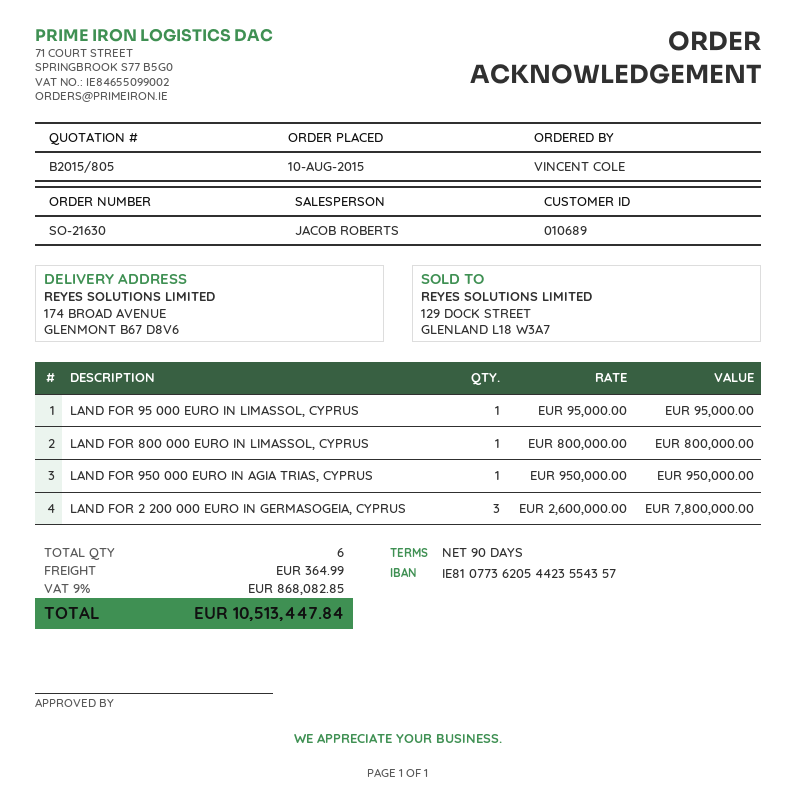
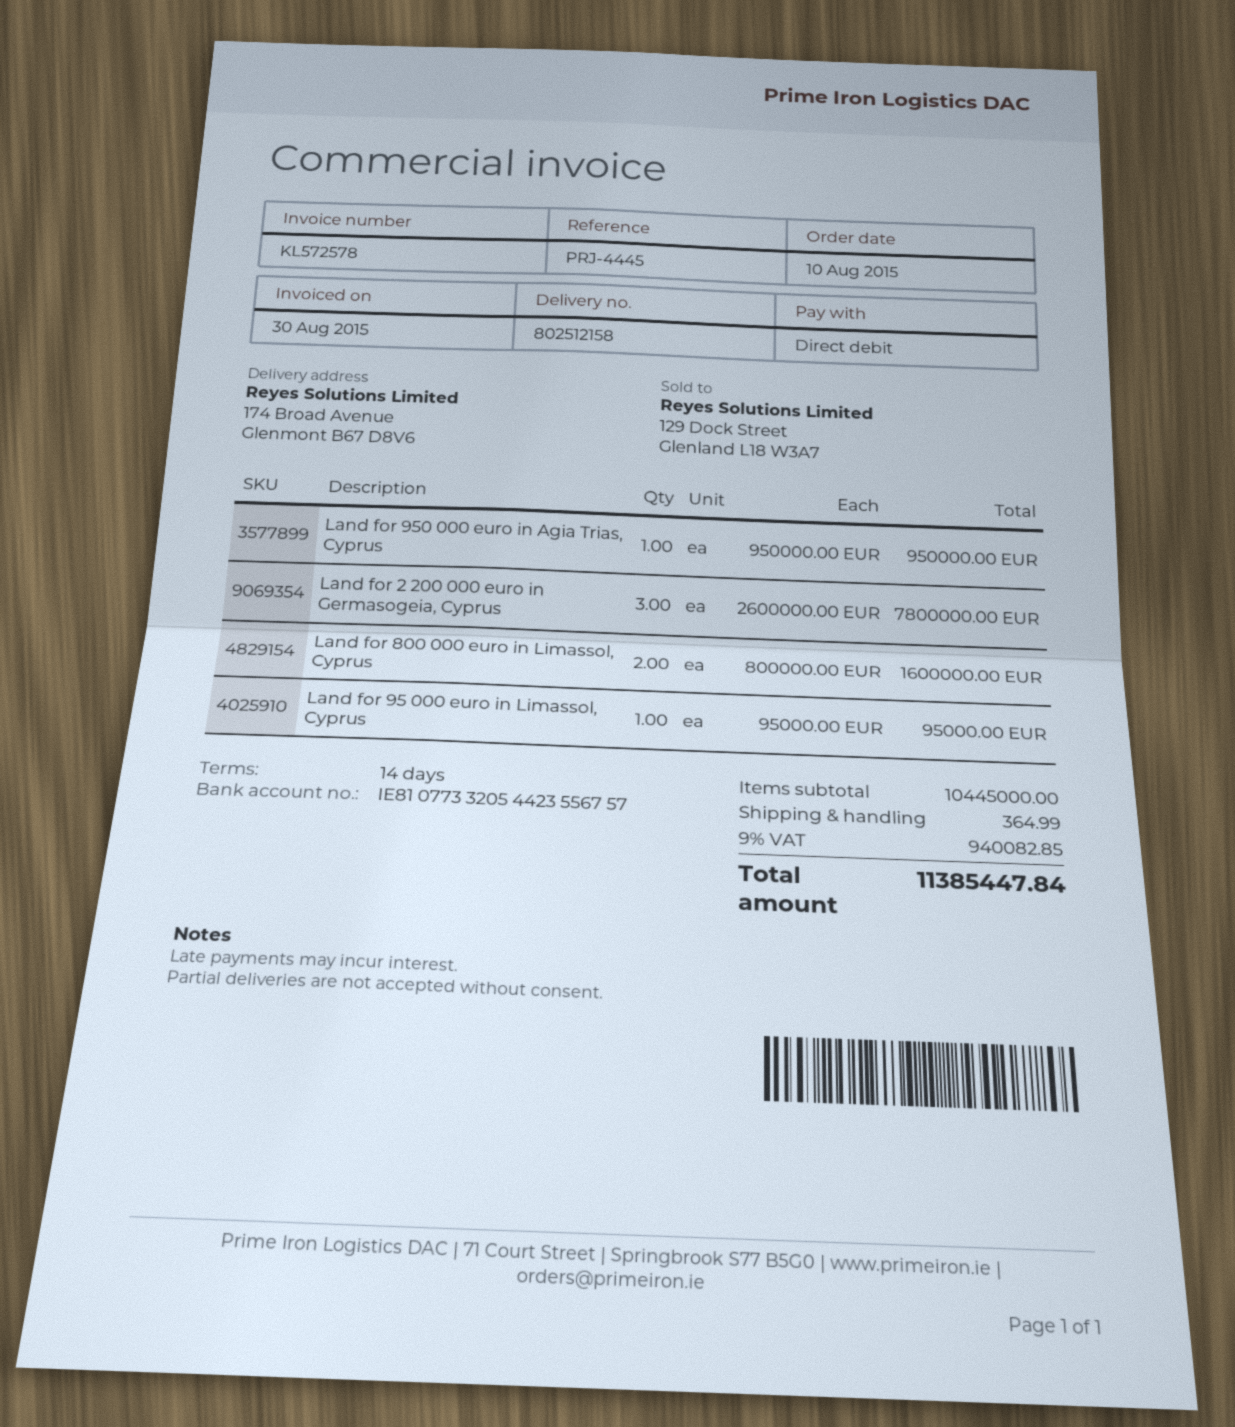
payment terms: 90 days -> 14 days
bank account: IE81077362054423554357 -> IE81077332054423556757
LAND FOR 800 000 EURO IN LIMASSOL, CYPRUS: 1 x 800000.00 = 800000.00 -> 2 x 800000.00 = 1600000.00
tax: 9% = 868082.85 -> 9% = 940082.85
total: 10513447.84 -> 11385447.84

